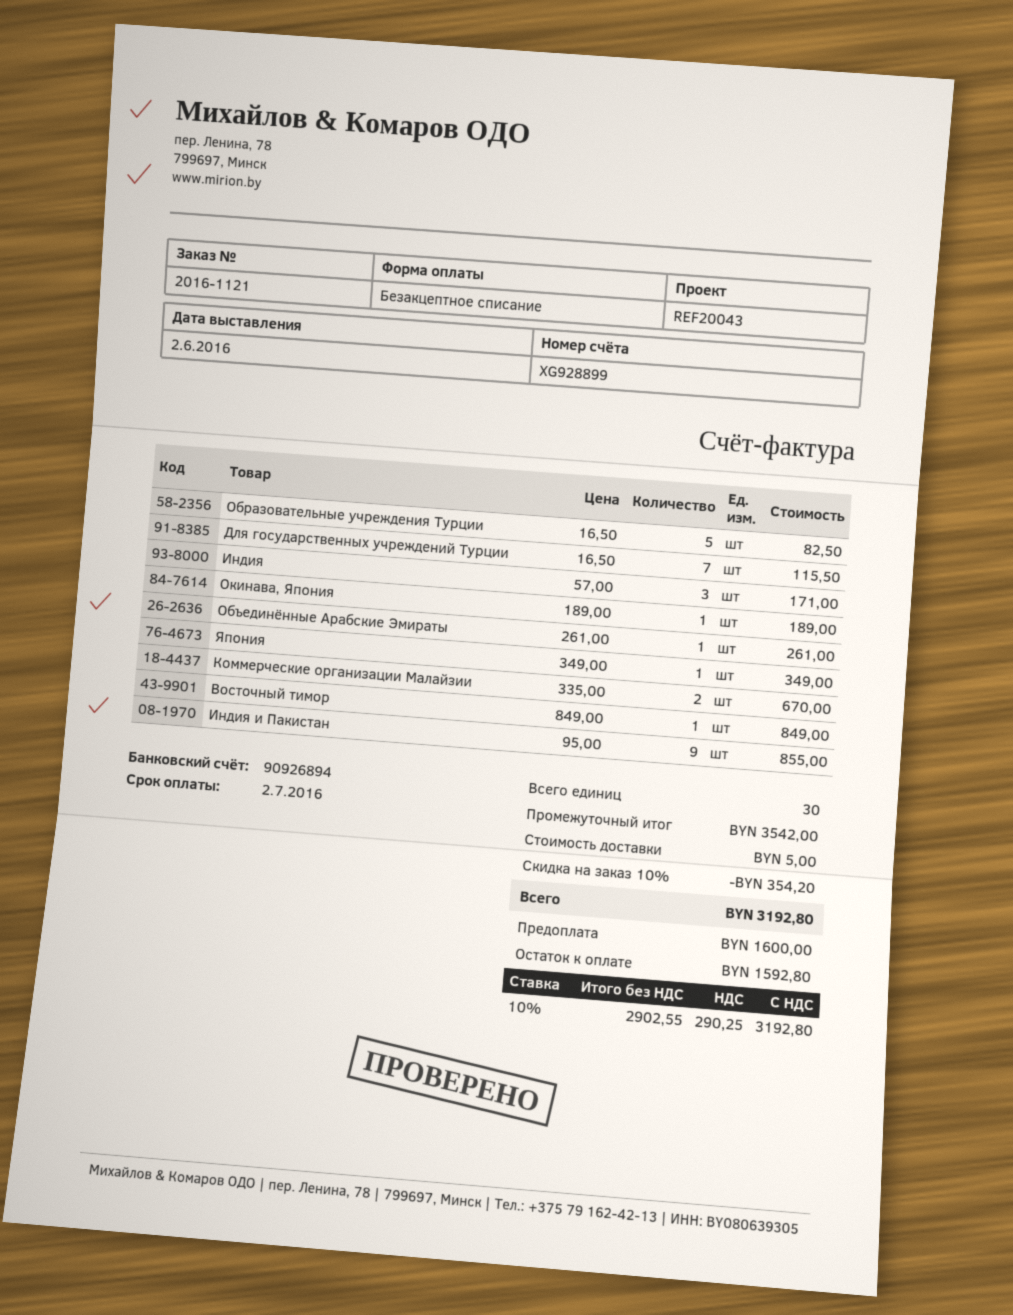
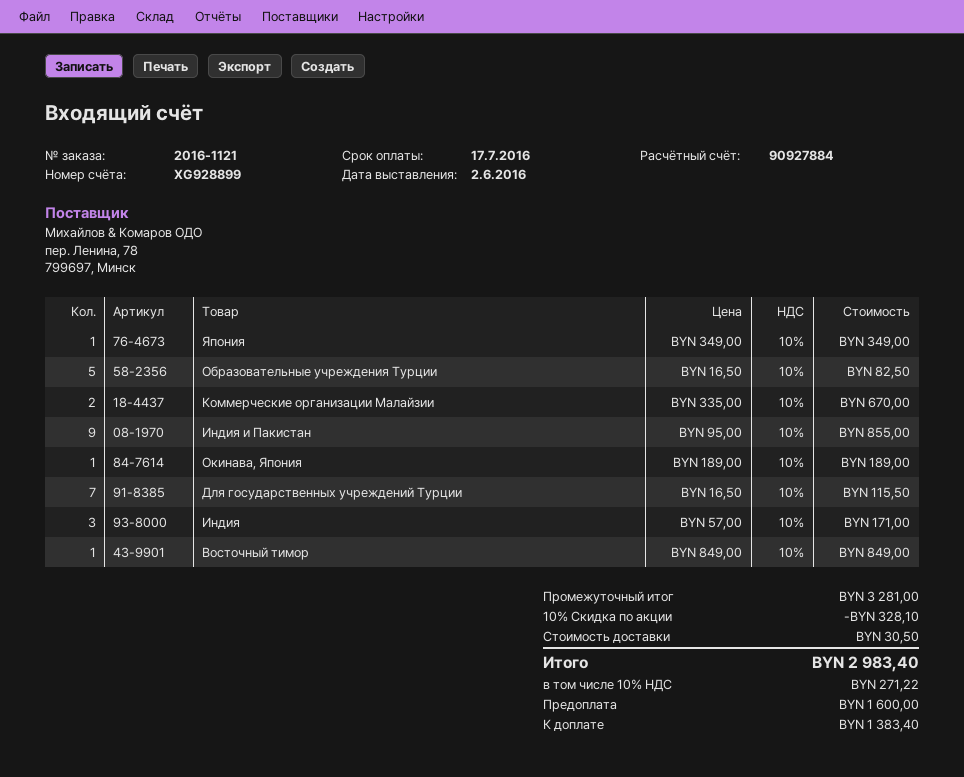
due date: 2016-07-02 -> 2016-07-17
bank account: 90926894 -> 90927884
Объединённые Арабские Эмираты: 1 x 261.00 = 261.00 -> none
subtotal: 3542.00 -> 3281.00
discount: 10% = 354.20 -> 10% = 328.10
shipping: 5.00 -> 30.50
tax: 10% = 290.25 -> 10% = 271.22
total: 3192.80 -> 2983.40
balance: 1592.80 -> 1383.40

